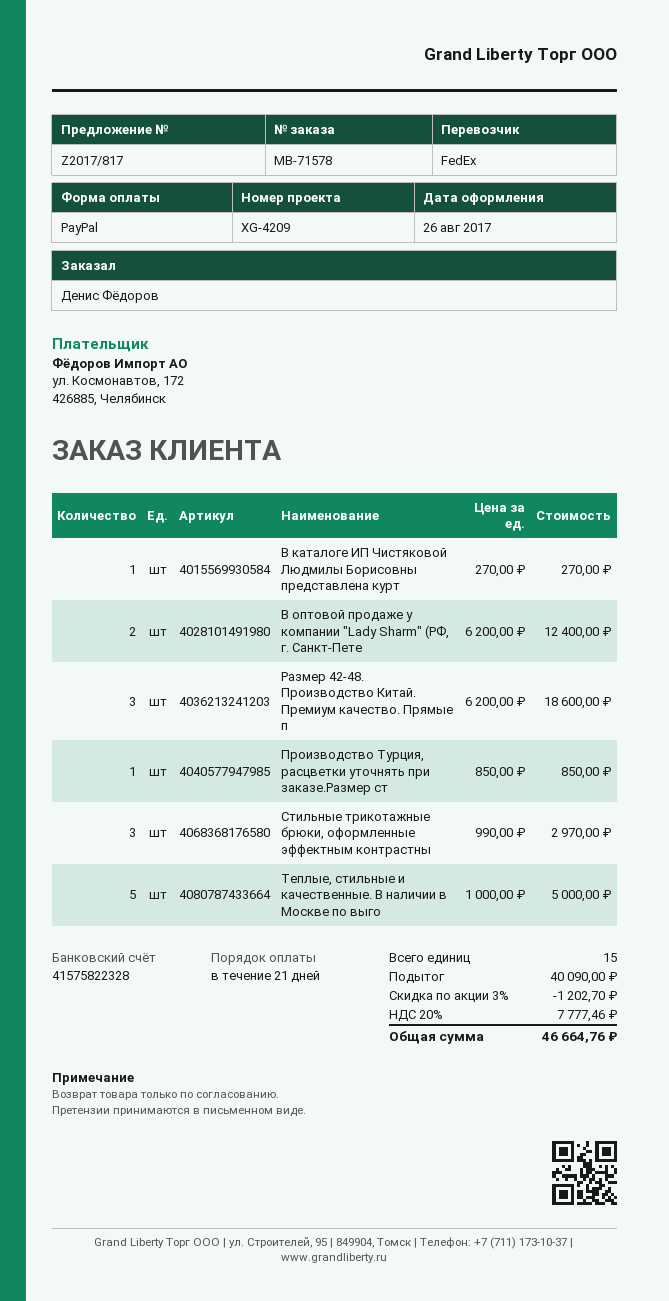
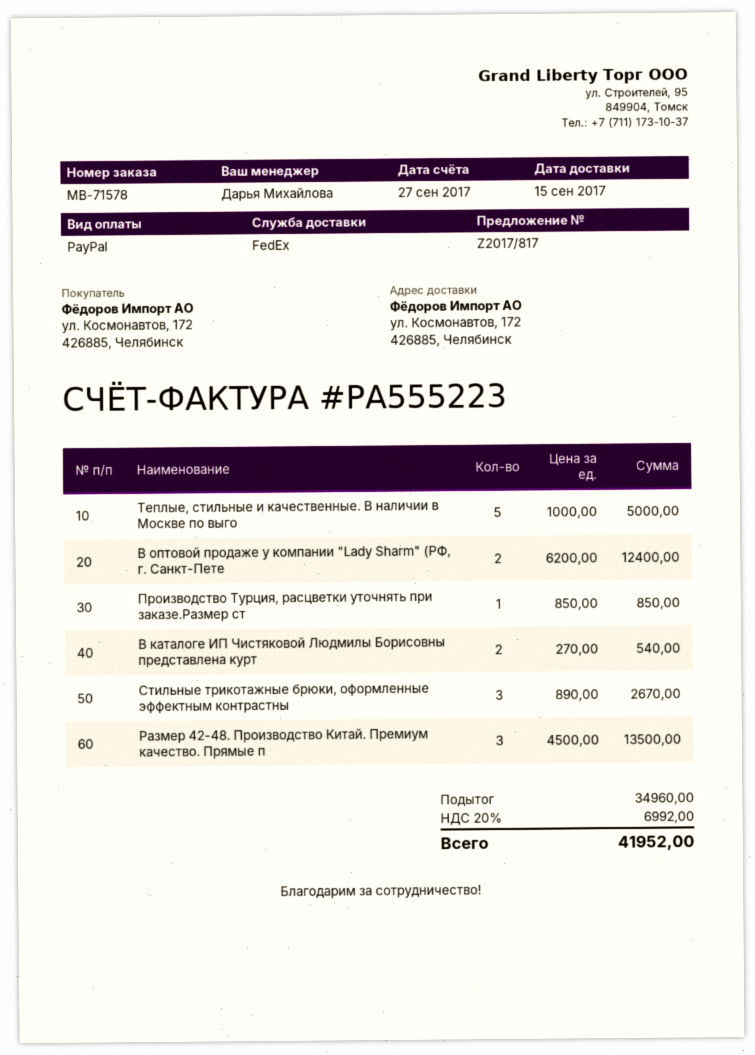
В каталоге ИП Чистяковой Людмилы Борисовны представлена курт: 1 x 270.00 = 270.00 -> 2 x 270.00 = 540.00
Размер 42-48. Производство Китай. Премиум качество. Прямые п: 3 x 6200.00 = 18600.00 -> 3 x 4500.00 = 13500.00
Стильные трикотажные брюки, оформленные эффектным контрастны: 3 x 990.00 = 2970.00 -> 3 x 890.00 = 2670.00
subtotal: 40090.00 -> 34960.00
discount: 3% = 1202.70 -> none
tax: 20% = 7777.46 -> 20% = 6992.00
total: 46664.76 -> 41952.00

